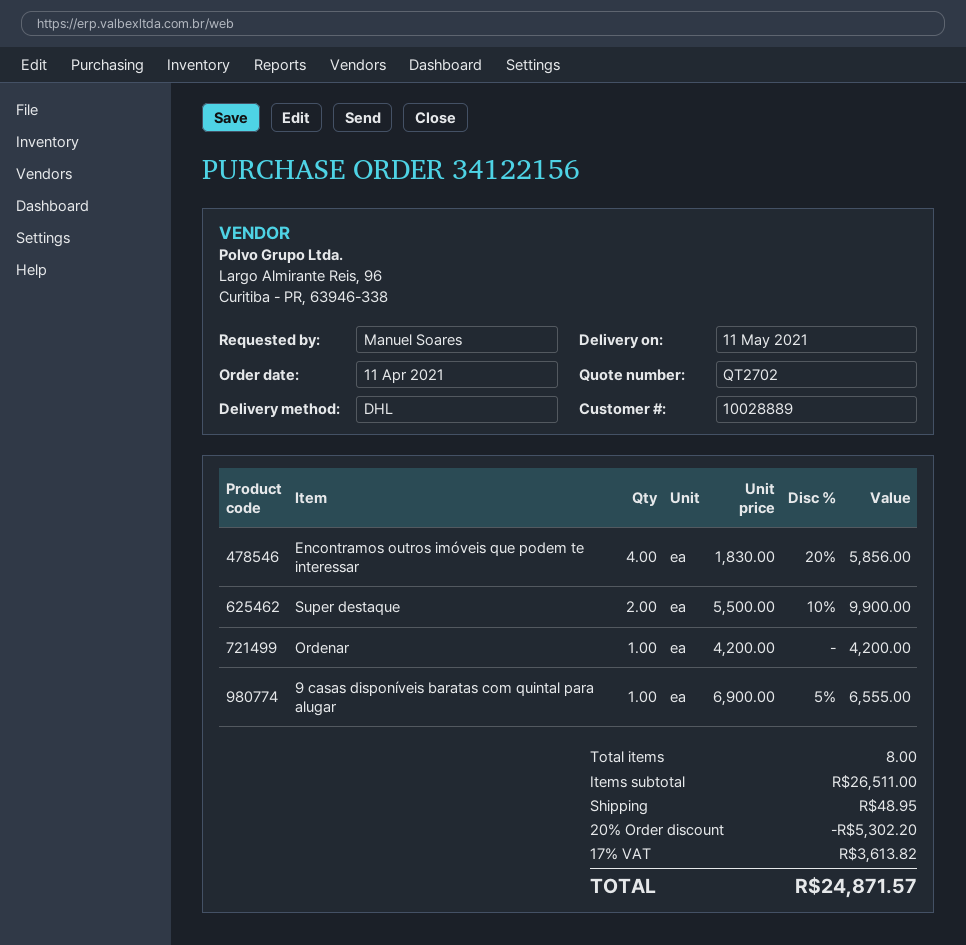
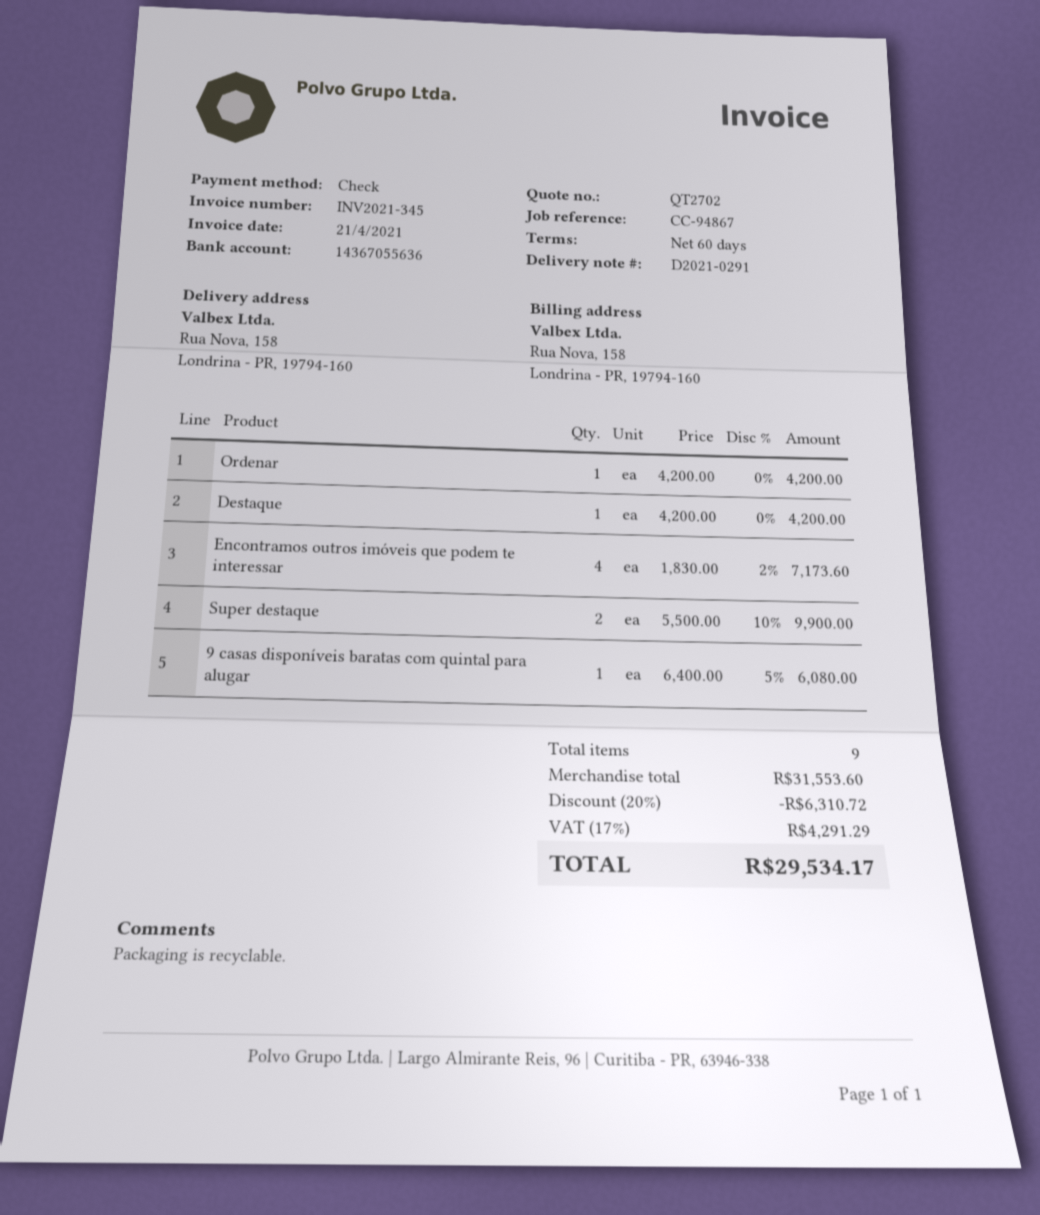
Encontramos outros imóveis que podem te interessar: 4 x 1830.00 - 20% = 5856.00 -> 4 x 1830.00 - 2% = 7173.60
9 casas disponíveis baratas com quintal para alugar: 1 x 6900.00 - 5% = 6555.00 -> 1 x 6400.00 - 5% = 6080.00
Destaque: none -> 1 x 4200.00 = 4200.00
total quantity: 8 -> 9
subtotal: 26511.00 -> 31553.60
discount: 20% = 5302.20 -> 20% = 6310.72
shipping: 48.95 -> none
tax: 17% = 3613.82 -> 17% = 4291.29
total: 24871.57 -> 29534.17

